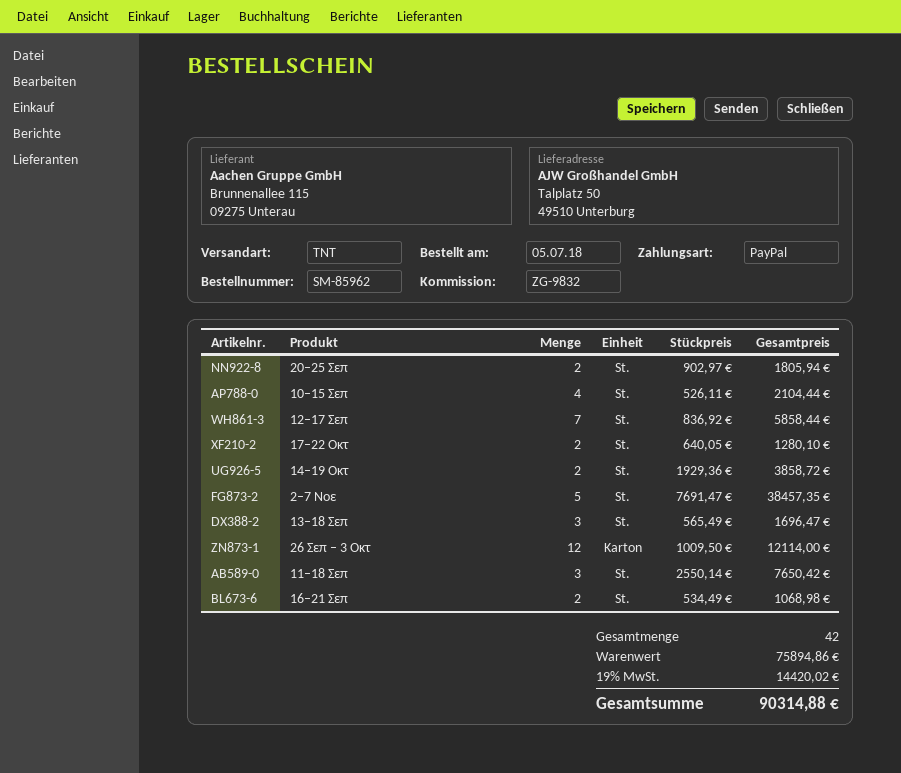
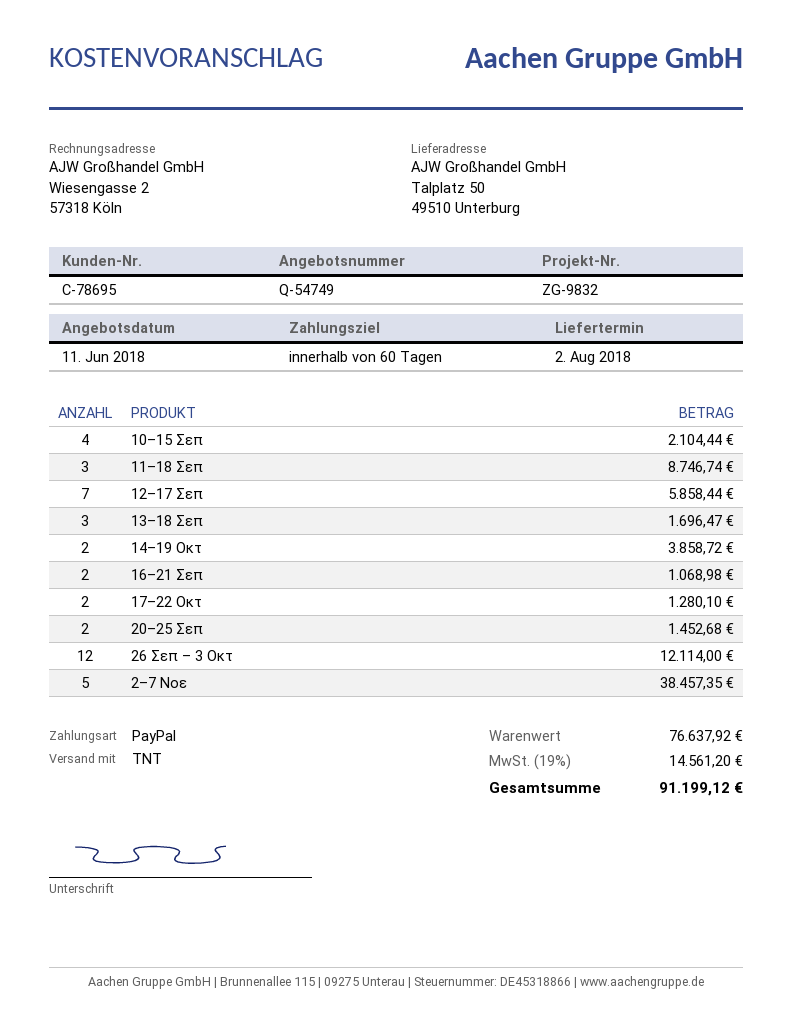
20–25 Σεπ: 2 for 1805.94 -> 2 for 1452.68
11–18 Σεπ: 3 for 7650.42 -> 3 for 8746.74
subtotal: 75894.86 -> 76637.92
tax: 19% = 14420.02 -> 19% = 14561.20
total: 90314.88 -> 91199.12

